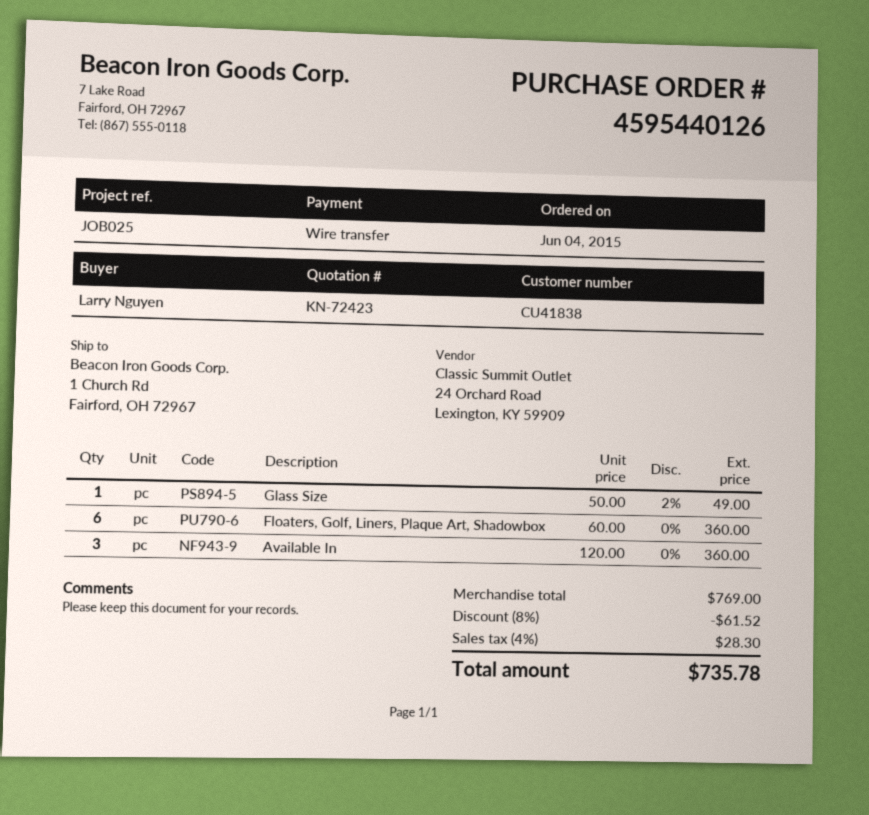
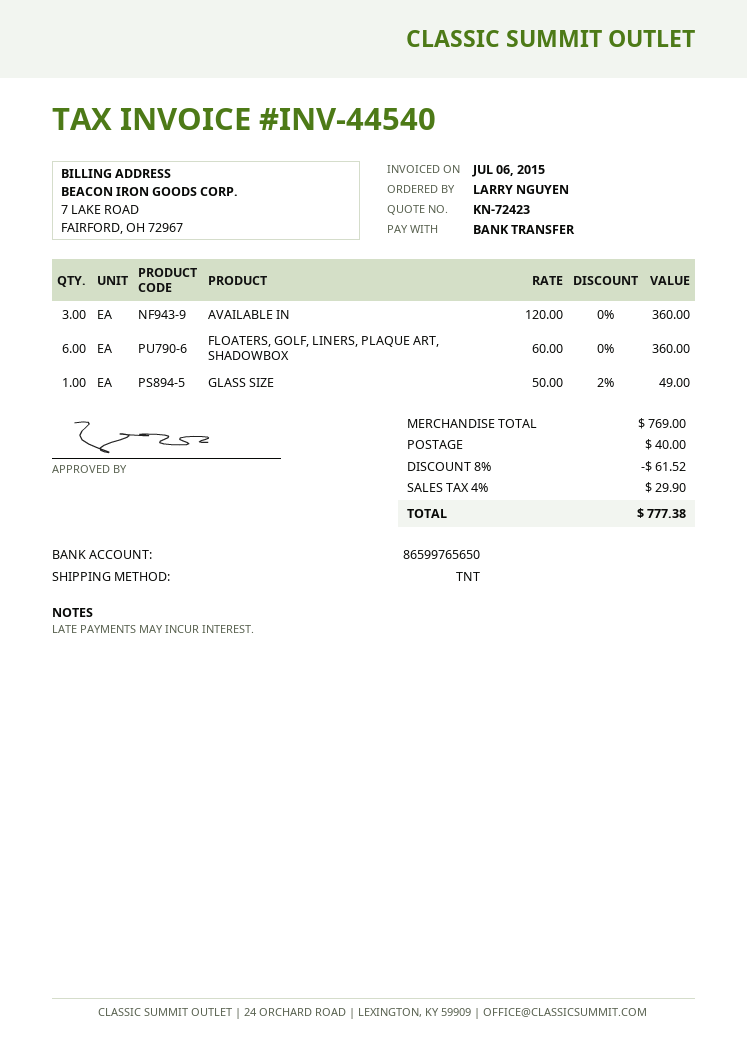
shipping: none -> 40.00
tax: 4% = 28.30 -> 4% = 29.90
total: 735.78 -> 777.38

